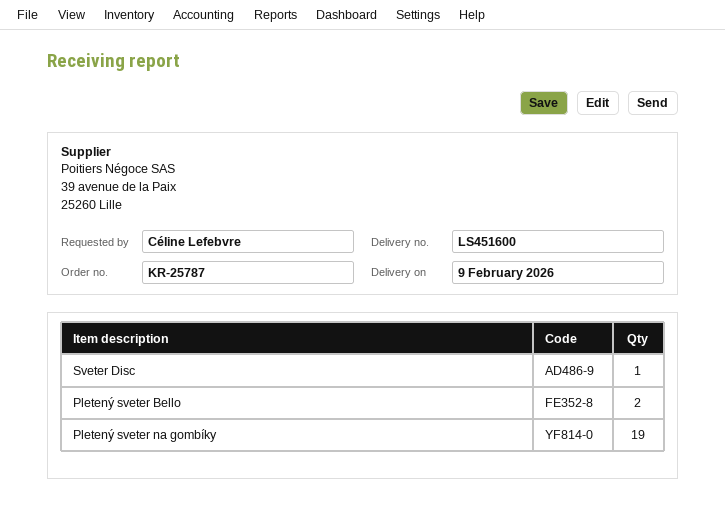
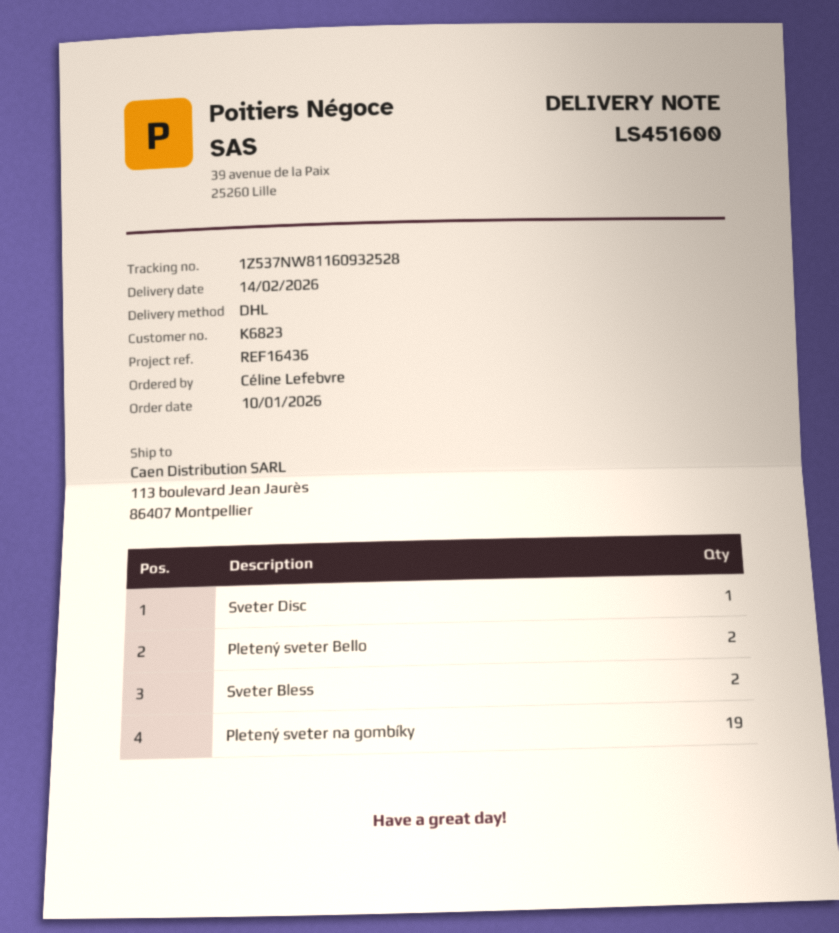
delivery date: 2026-02-09 -> 2026-02-14
Sveter Bless: none -> 2

